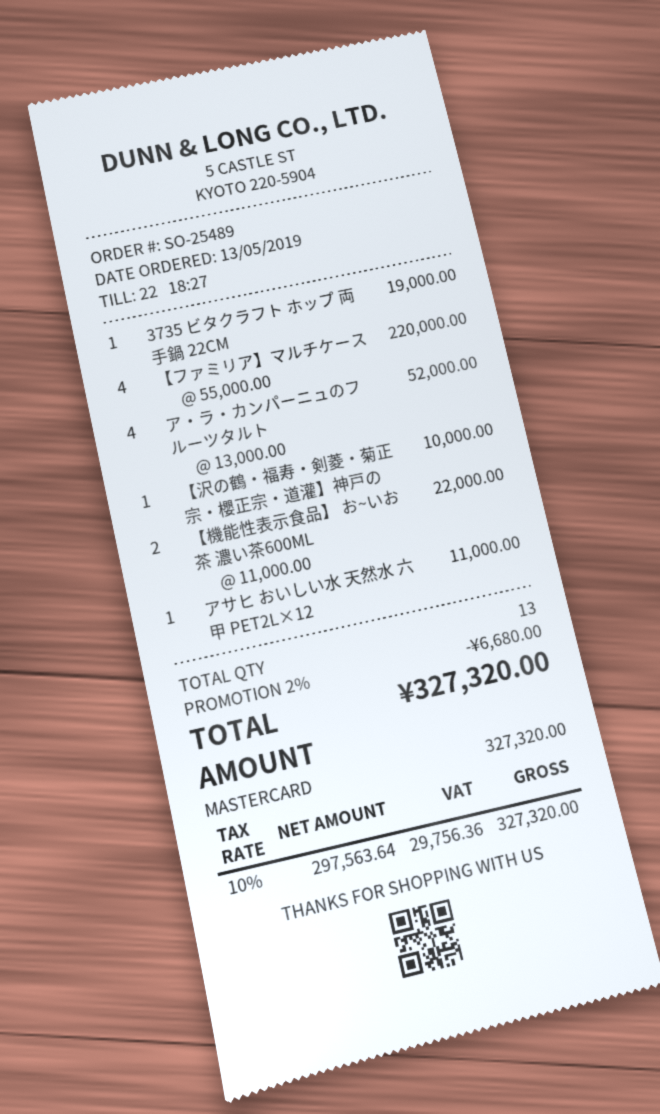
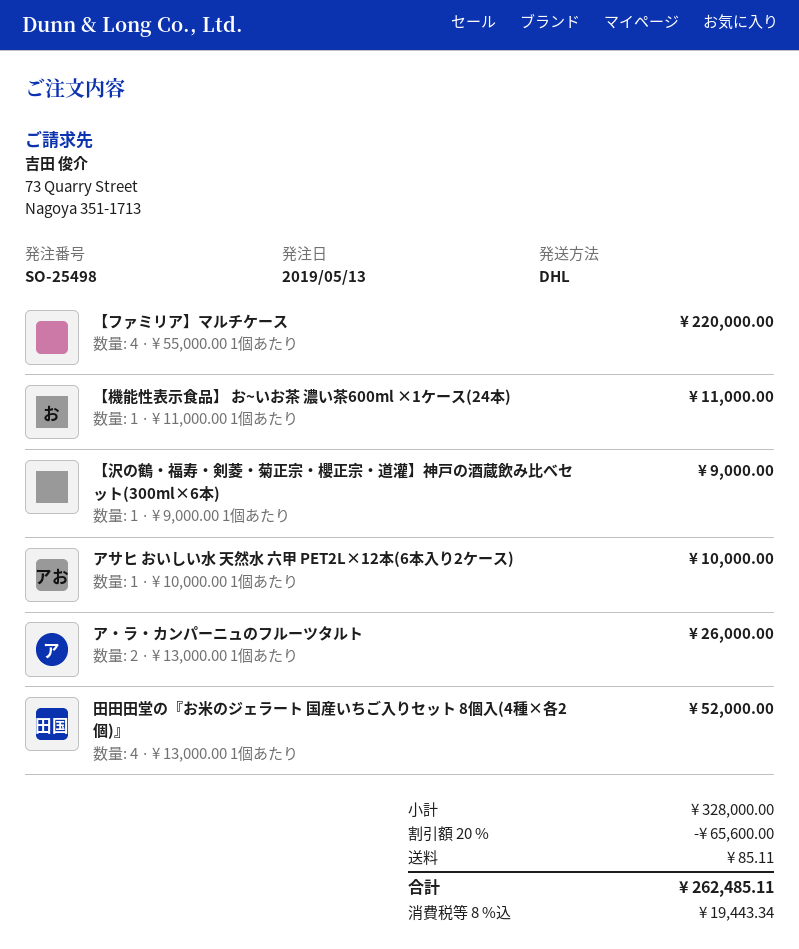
order number: SO-25489 -> SO-25498
3735 ビタクラフト ホップ 両手鍋 22CM: 1 x 19000.00 = 19000.00 -> none
ア・ラ・カンパーニュのフルーツタルト: 4 x 13000.00 = 52000.00 -> 2 x 13000.00 = 26000.00
【沢の鶴・福寿・剣菱・菊正宗・櫻正宗・道灌】神戸の: 1 x 10000.00 = 10000.00 -> 1 x 9000.00 = 9000.00
【機能性表示食品】 お~いお茶 濃い茶600ML: 2 x 11000.00 = 22000.00 -> 1 x 11000.00 = 11000.00
アサヒ おいしい水 天然水 六甲 PET2L×12: 1 x 11000.00 = 11000.00 -> 1 x 10000.00 = 10000.00
田田田堂の『お米のジェラート 国産いちご入りセット 8個入(4種×各2個)』: none -> 4 x 13000.00 = 52000.00
discount: 2% = 6680.00 -> 20% = 65600.00
shipping: none -> 85.11
tax: 10% = 29756.36 -> 8% = 19443.34
total: 327320.00 -> 262485.11

